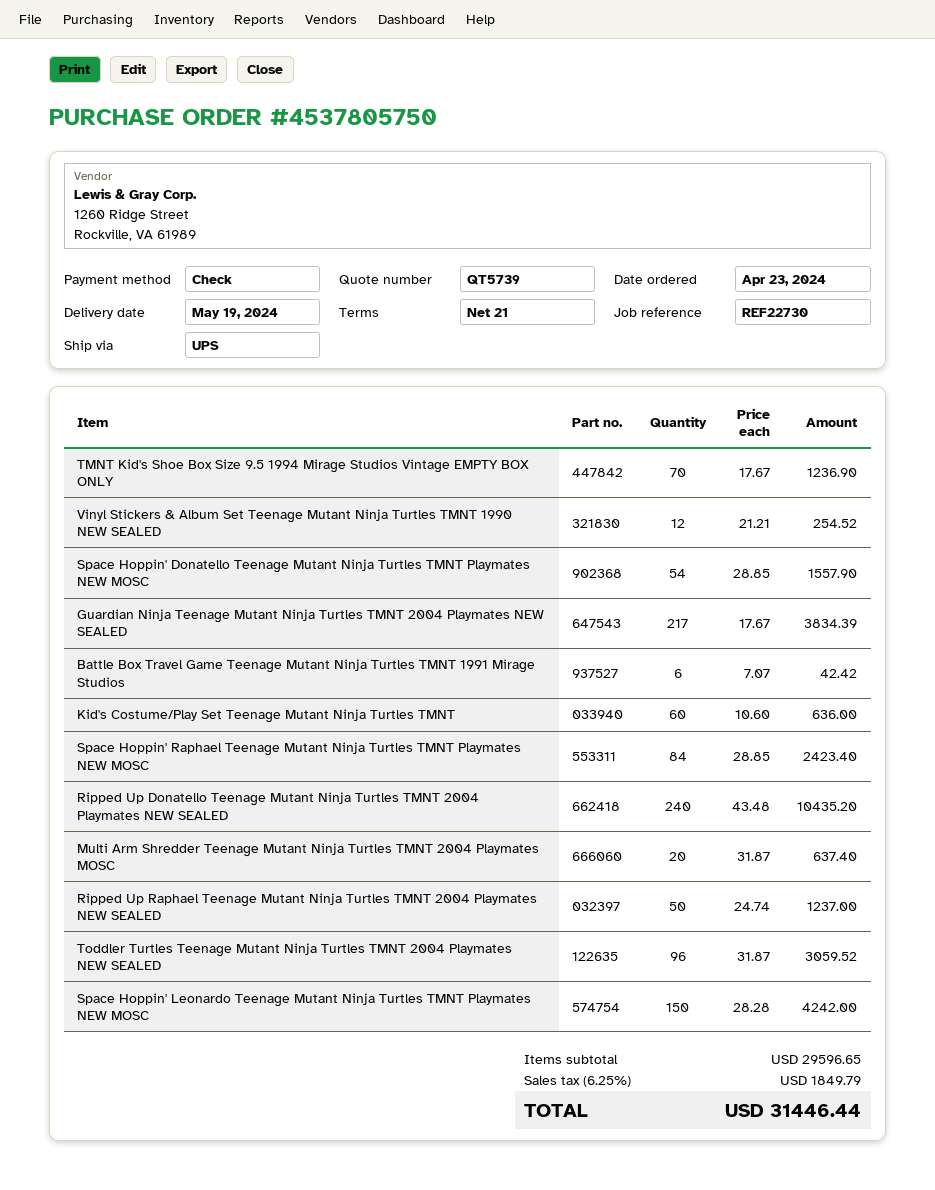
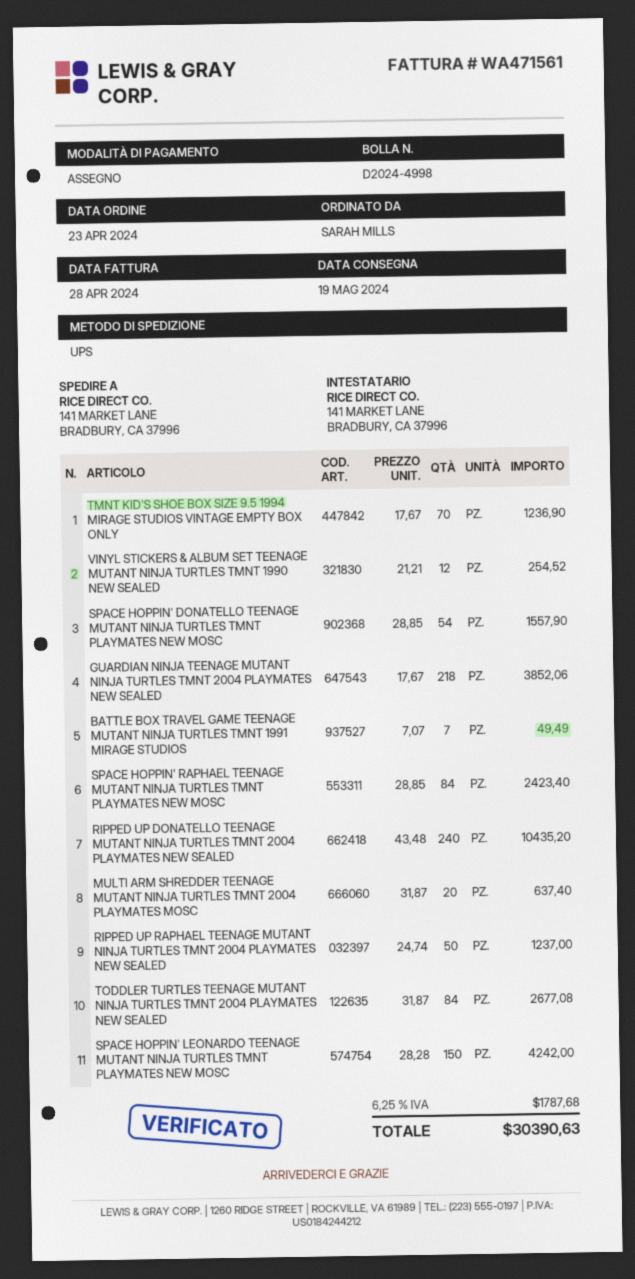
Guardian Ninja Teenage Mutant Ninja Turtles TMNT 2004 Playmates NEW SEALED: 217 x 17.67 = 3834.39 -> 218 x 17.67 = 3852.06
Battle Box Travel Game Teenage Mutant Ninja Turtles TMNT 1991 Mirage Studios: 6 x 7.07 = 42.42 -> 7 x 7.07 = 49.49
Kid's Costume/Play Set Teenage Mutant Ninja Turtles TMNT: 60 x 10.60 = 636.00 -> none
Toddler Turtles Teenage Mutant Ninja Turtles TMNT 2004 Playmates NEW SEALED: 96 x 31.87 = 3059.52 -> 84 x 31.87 = 2677.08
tax: 6.25% = 1849.79 -> 6.25% = 1787.68
total: 31446.44 -> 30390.63

